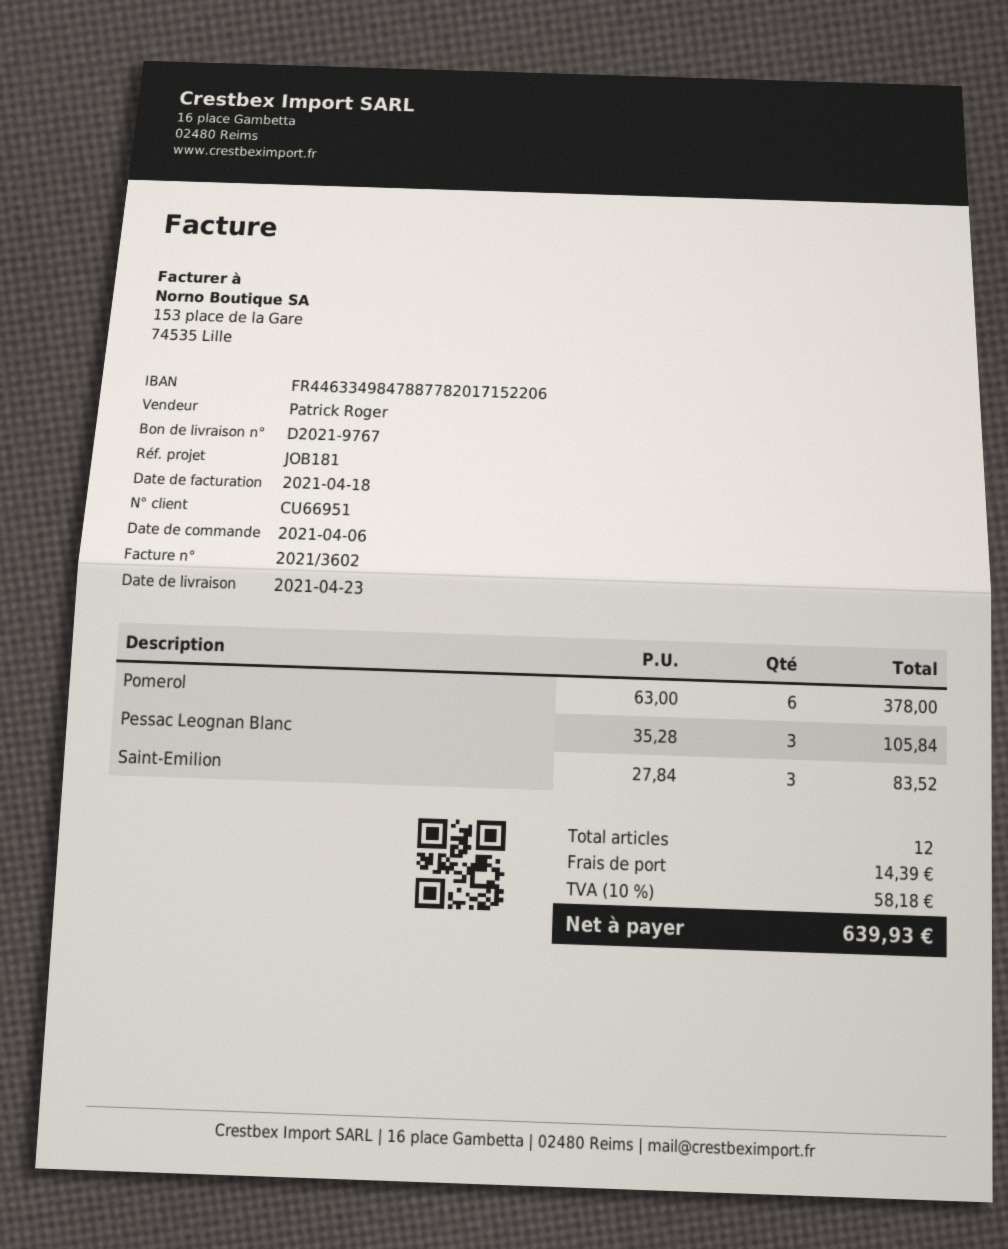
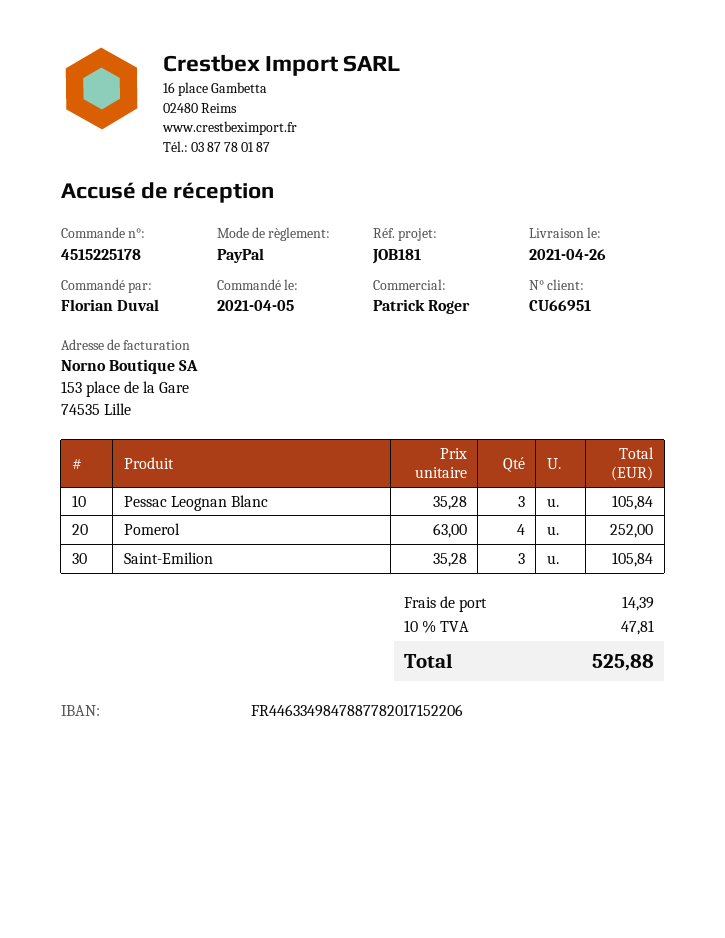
order date: 2021-04-06 -> 2021-04-05
delivery date: 2021-04-23 -> 2021-04-26
Pomerol: 6 x 63.00 = 378.00 -> 4 x 63.00 = 252.00
Saint-Emilion: 3 x 27.84 = 83.52 -> 3 x 35.28 = 105.84
tax: 10% = 58.18 -> 10% = 47.81
total: 639.93 -> 525.88

